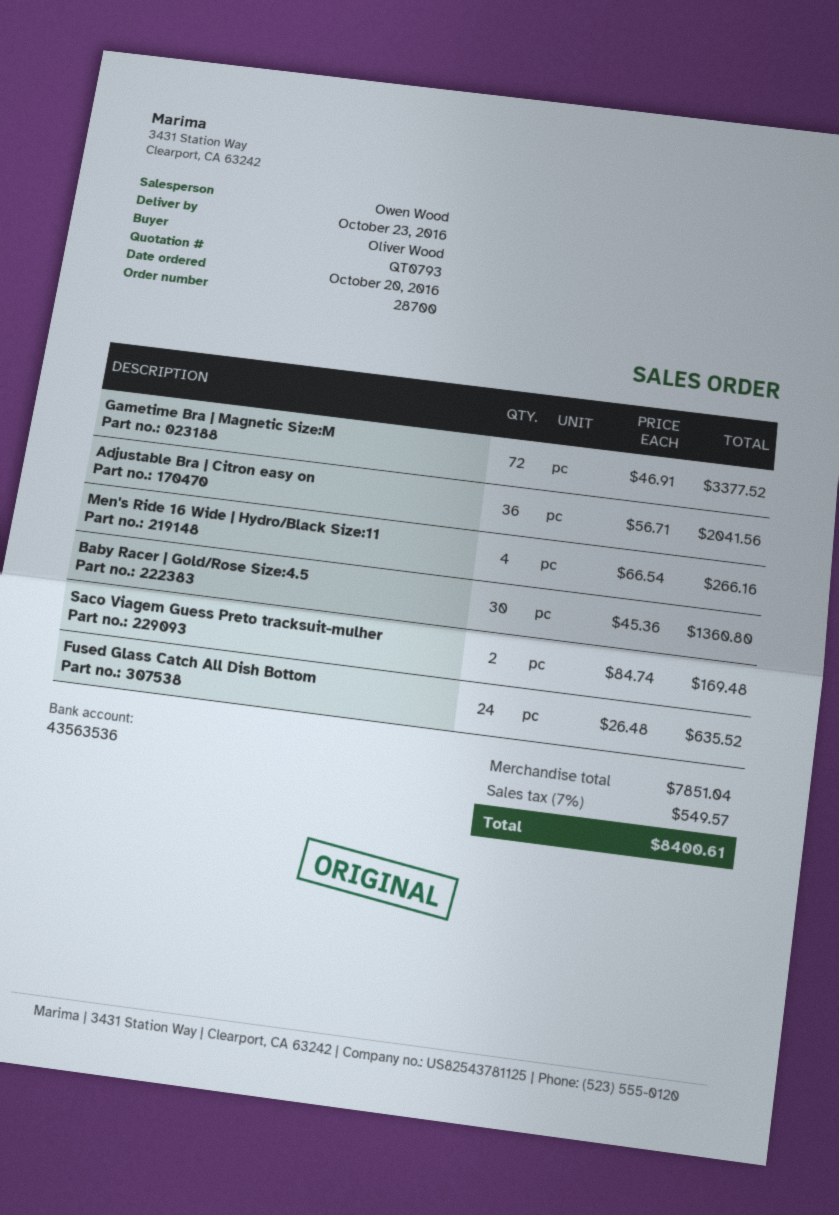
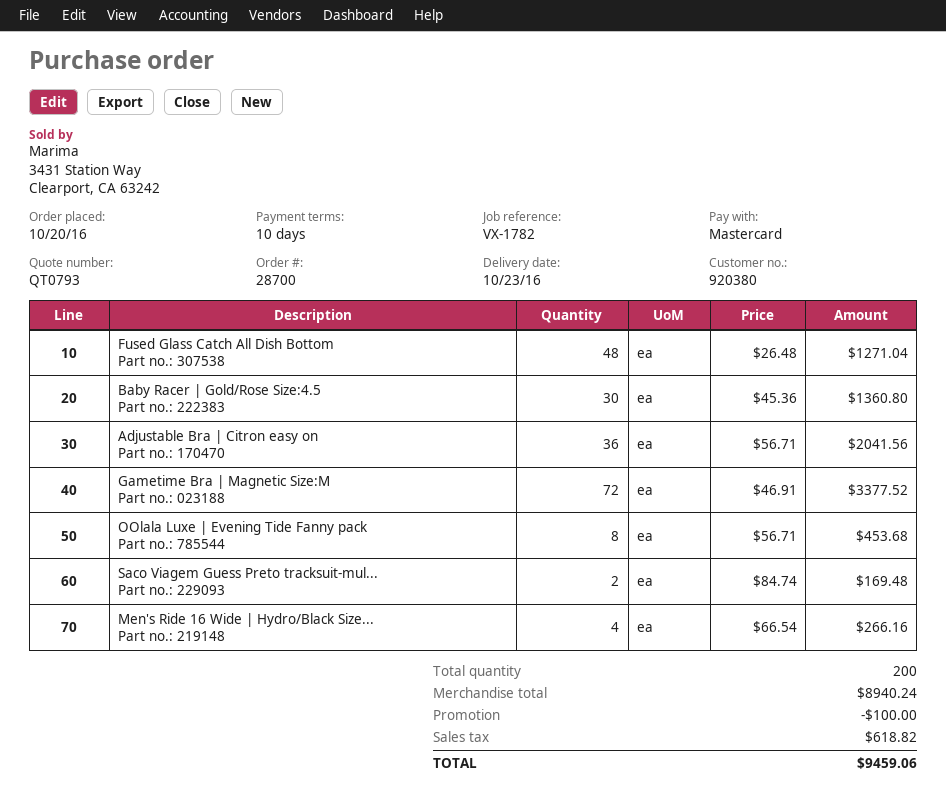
Fused Glass Catch All Dish Bottom: 24 x 26.48 = 635.52 -> 48 x 26.48 = 1271.04
OOlala Luxe | Evening Tide Fanny pack: none -> 8 x 56.71 = 453.68
subtotal: 7851.04 -> 8940.24
discount: none -> 100.00
tax: 549.57 -> 618.82
total: 8400.61 -> 9459.06

